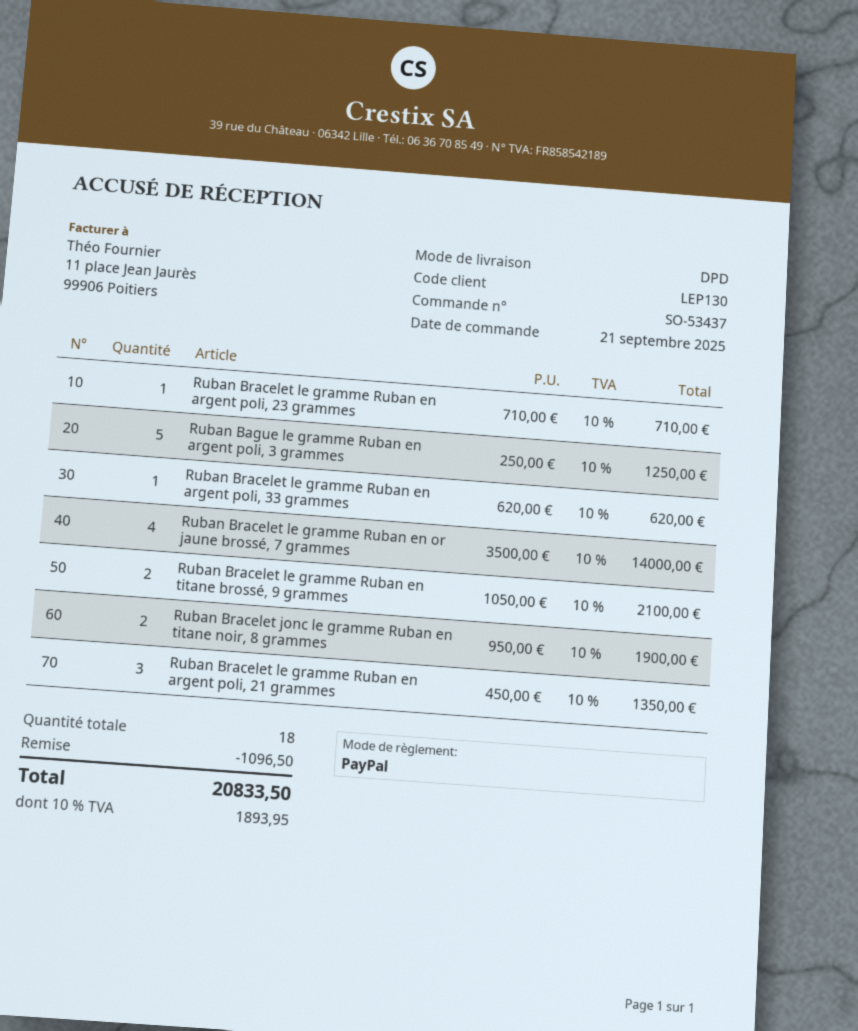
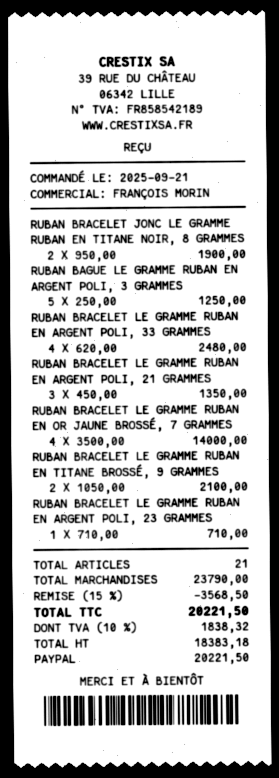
Ruban Bracelet le gramme Ruban en argent poli, 33 grammes: 1 x 620.00 = 620.00 -> 4 x 620.00 = 2480.00
total quantity: 18 -> 21
discount: 1096.50 -> 3568.50
tax: 10% = 1893.95 -> 10% = 1838.32
total: 20833.50 -> 20221.50

